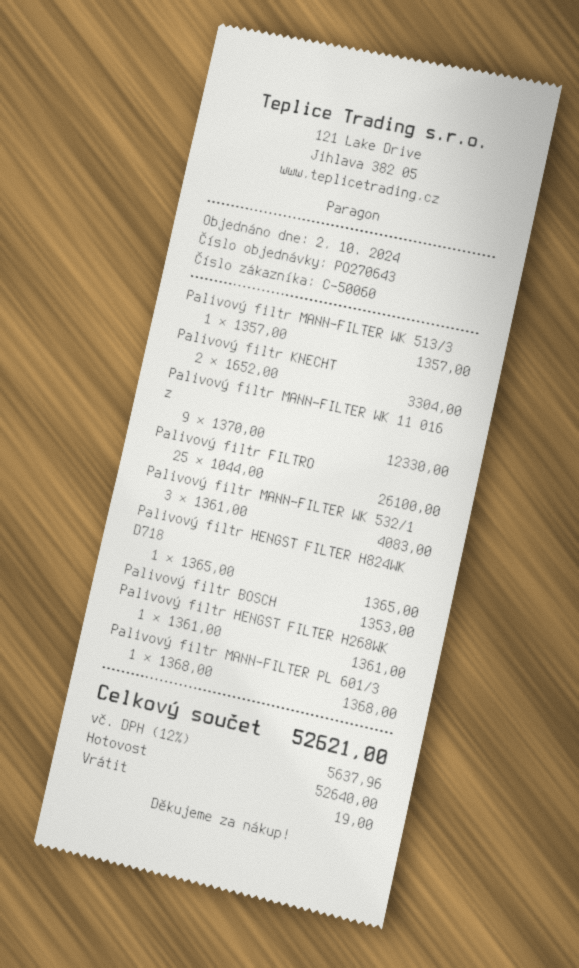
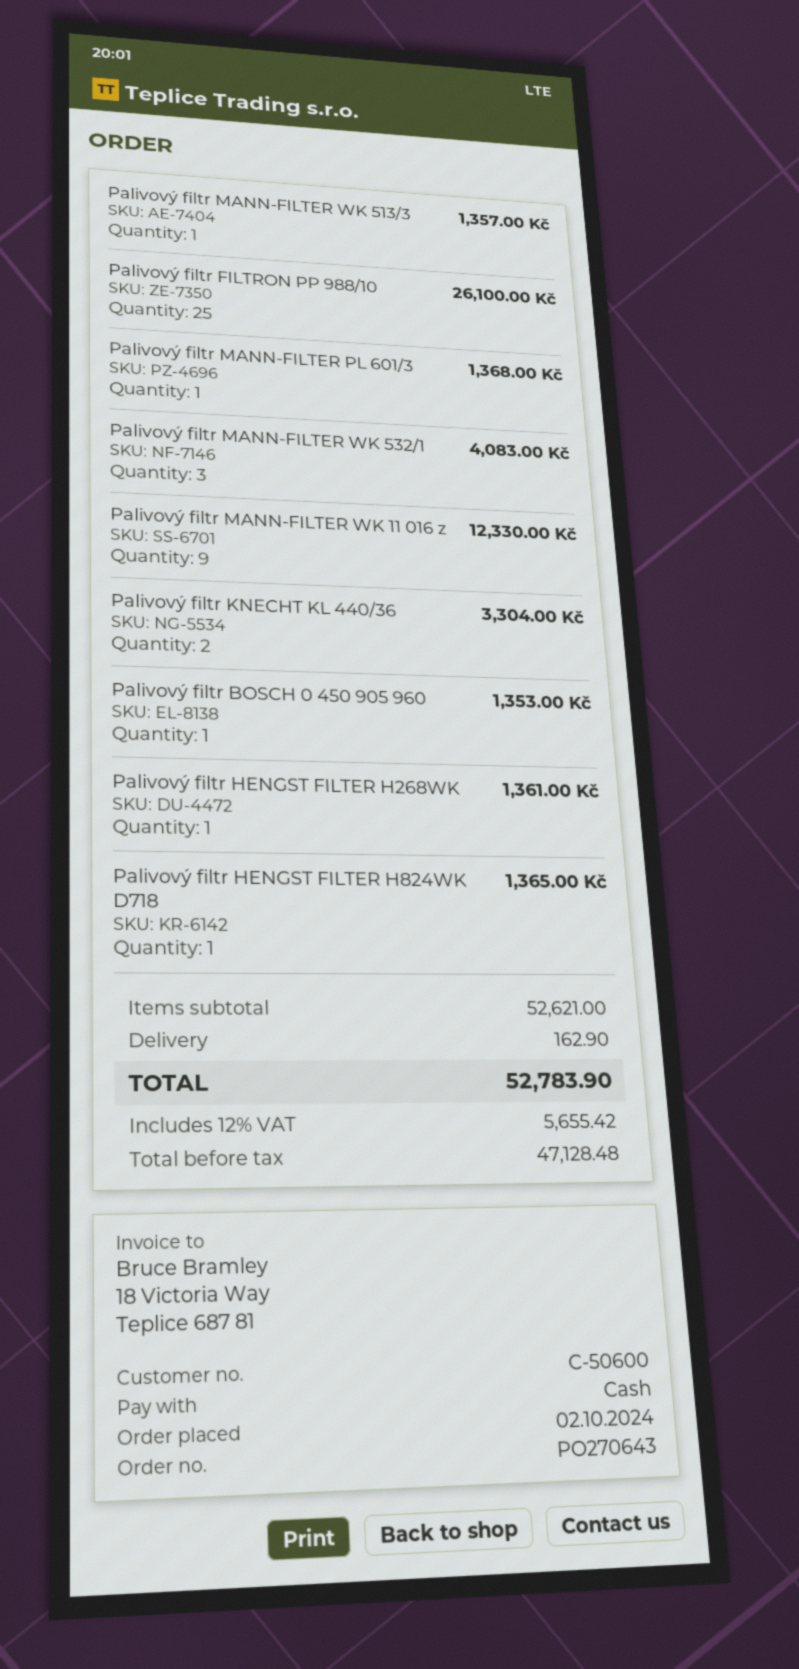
customer number: C-50060 -> C-50600
shipping: none -> 162.90
tax: 12% = 5637.96 -> 12% = 5655.42
total: 52621.00 -> 52783.90

